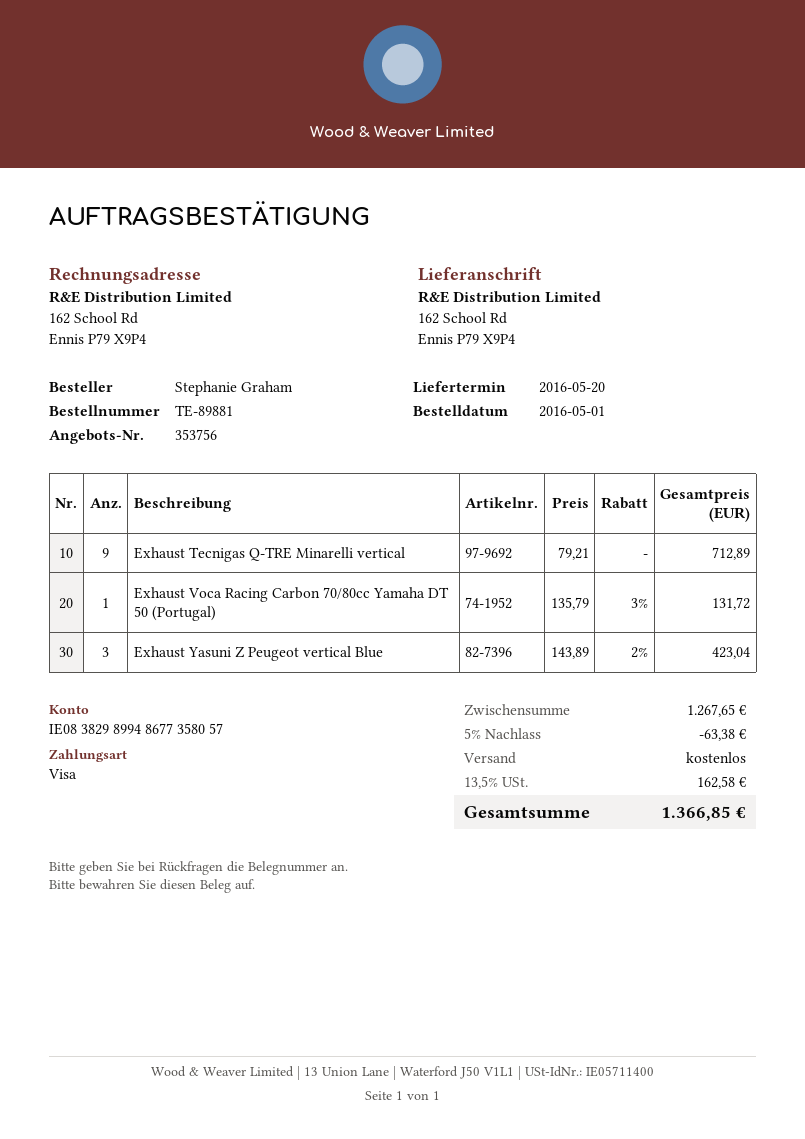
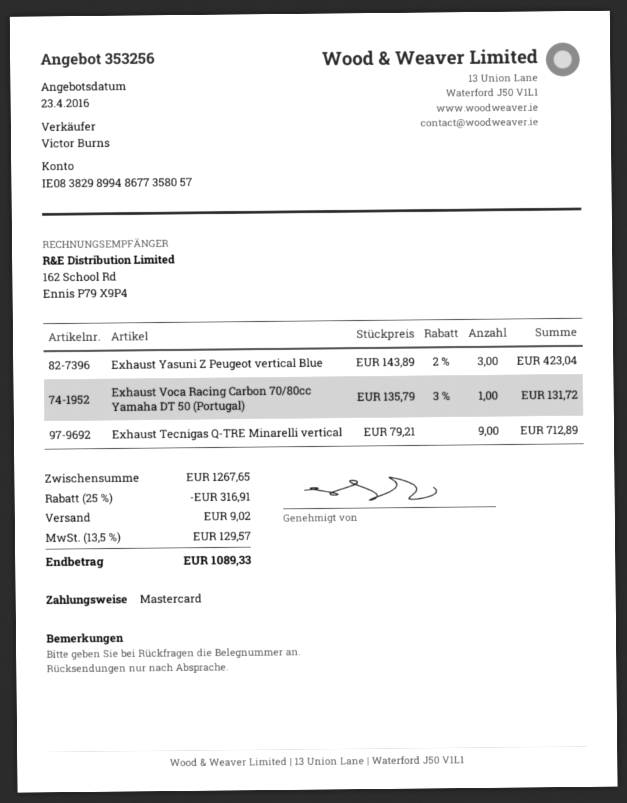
quote number: 353756 -> 353256
payment method: Visa -> Mastercard
discount: 5% = 63.38 -> 25% = 316.91
shipping: 0.00 -> 9.02
tax: 13.5% = 162.58 -> 13.5% = 129.57
total: 1366.85 -> 1089.33

